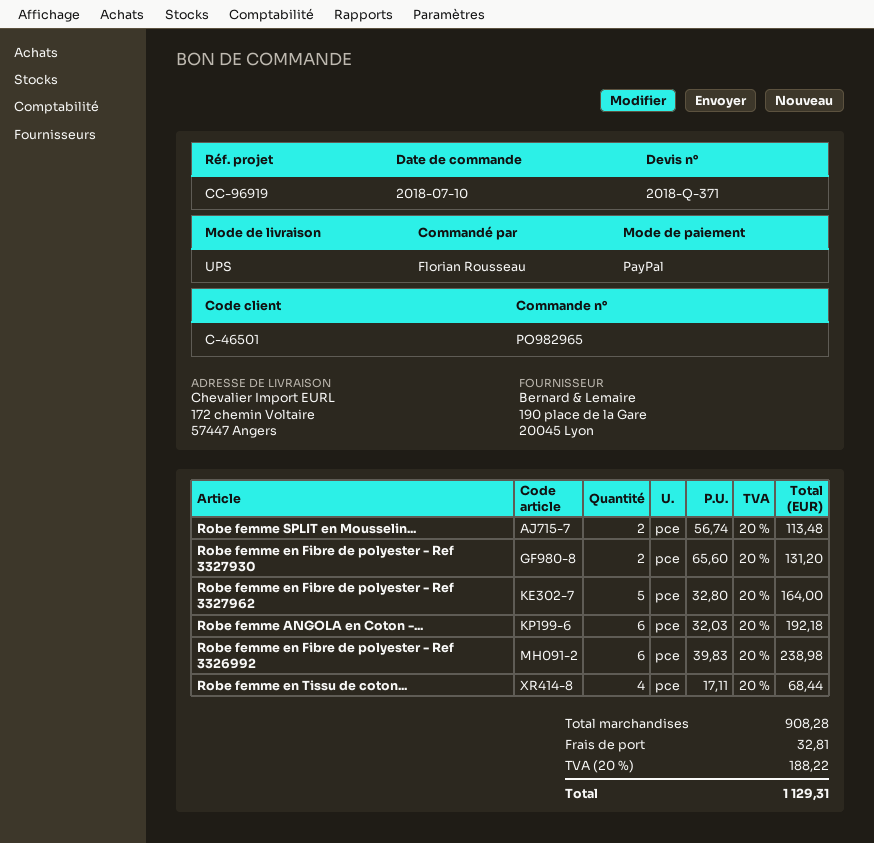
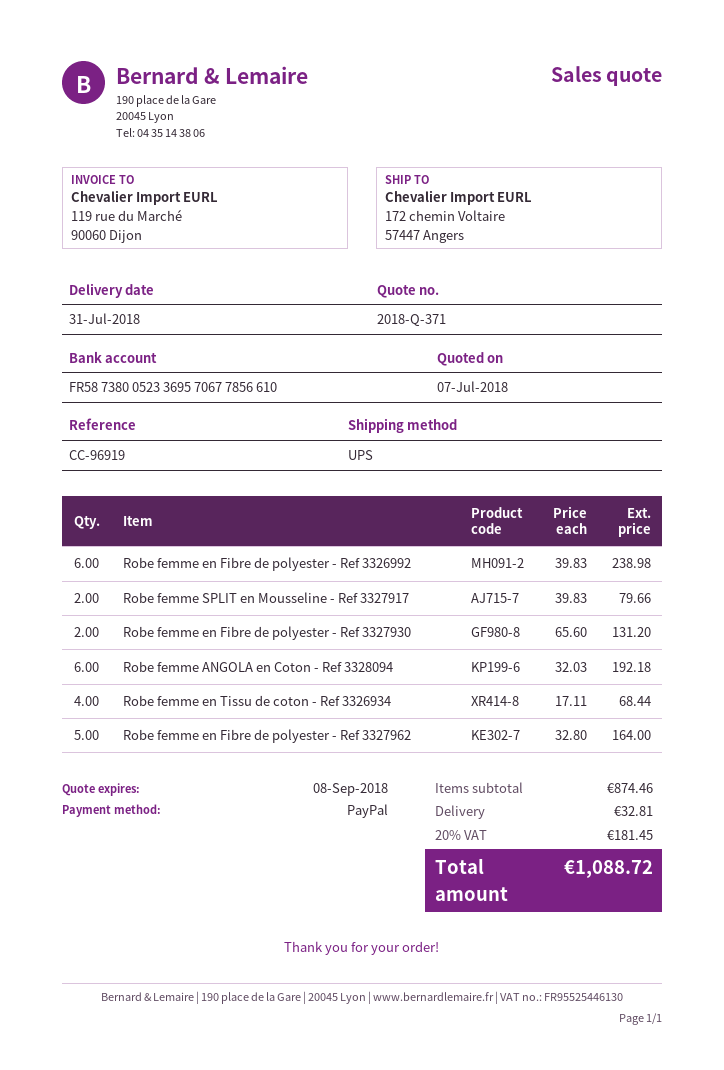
Robe femme SPLIT en Mousselin...: 2 x 56.74 = 113.48 -> 2 x 39.83 = 79.66
subtotal: 908.28 -> 874.46
tax: 20% = 188.22 -> 20% = 181.45
total: 1129.31 -> 1088.72

